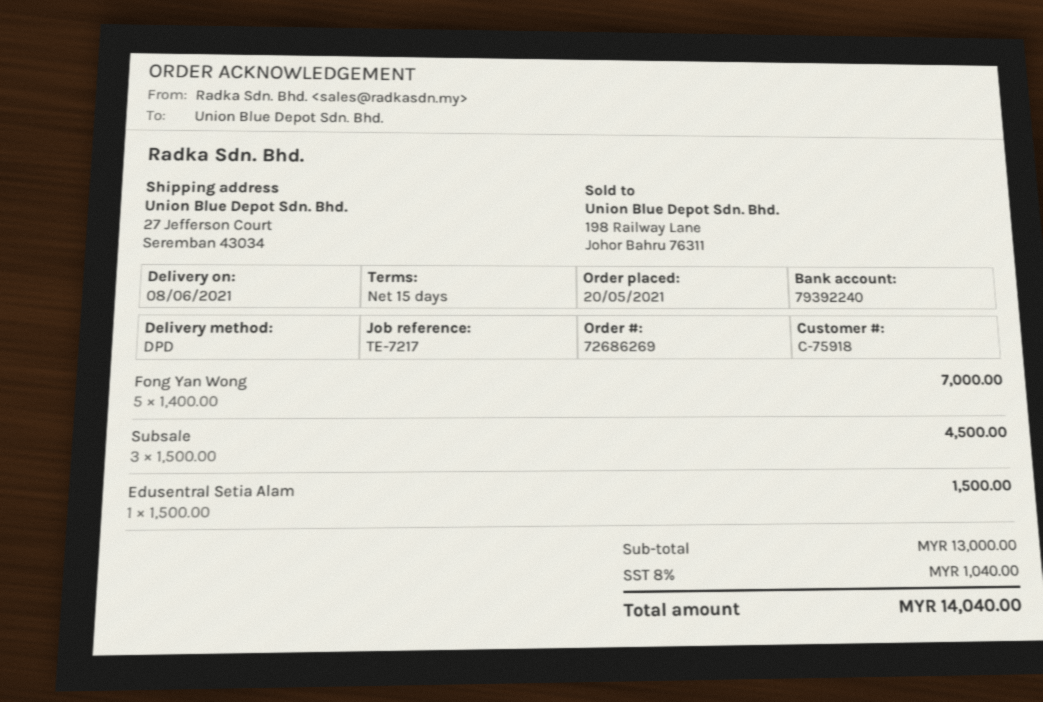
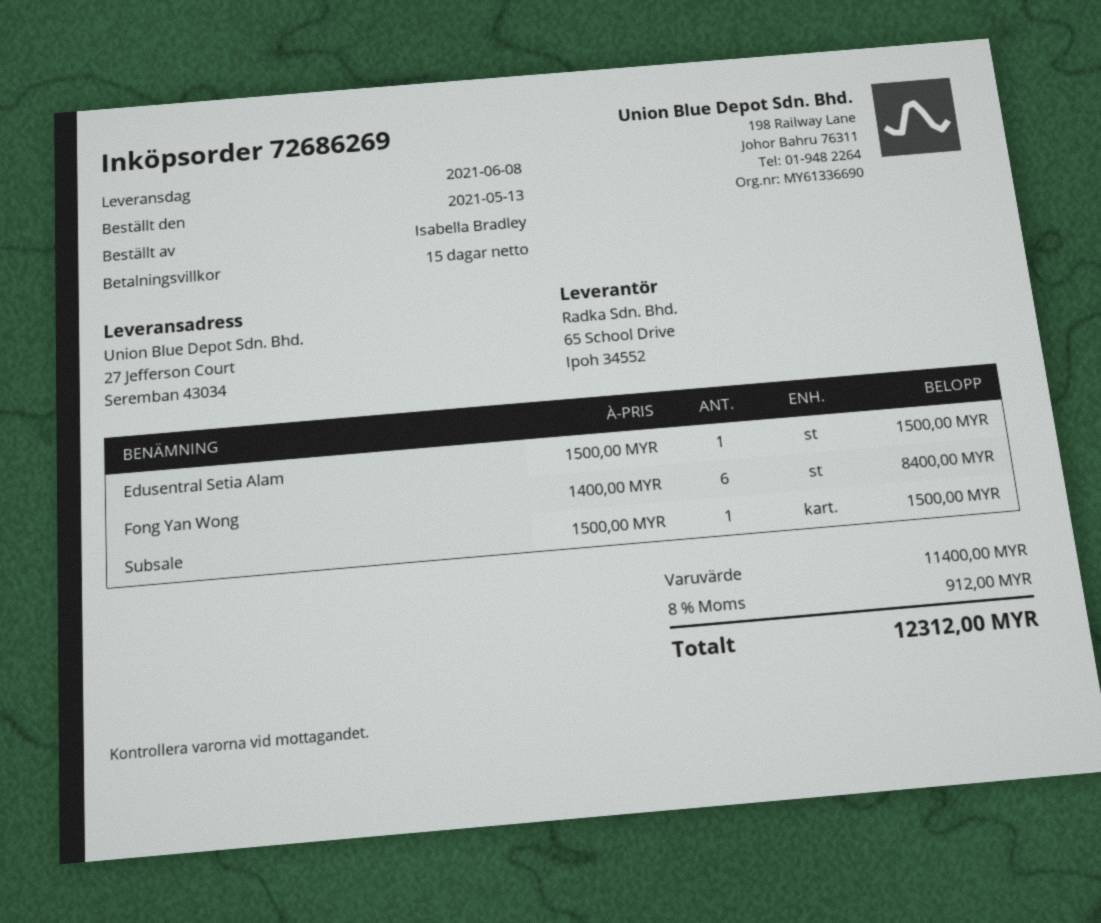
order date: 2021-05-20 -> 2021-05-13
Fong Yan Wong: 5 x 1400.00 = 7000.00 -> 6 x 1400.00 = 8400.00
Subsale: 3 x 1500.00 = 4500.00 -> 1 x 1500.00 = 1500.00
subtotal: 13000.00 -> 11400.00
tax: 8% = 1040.00 -> 8% = 912.00
total: 14040.00 -> 12312.00

